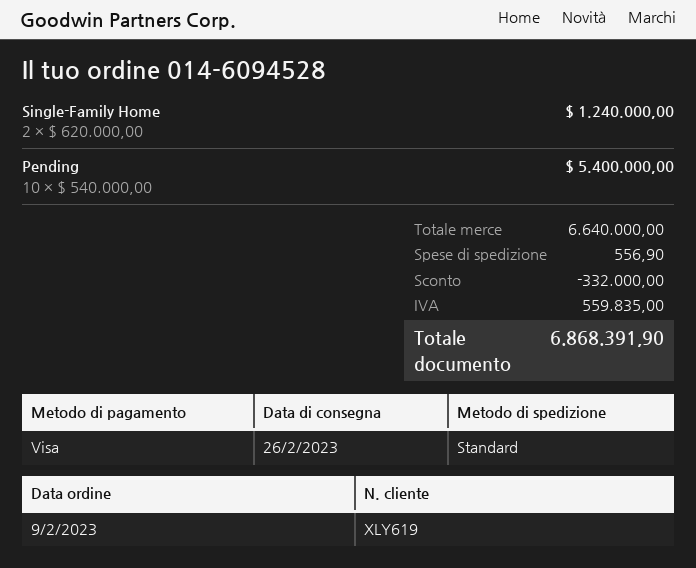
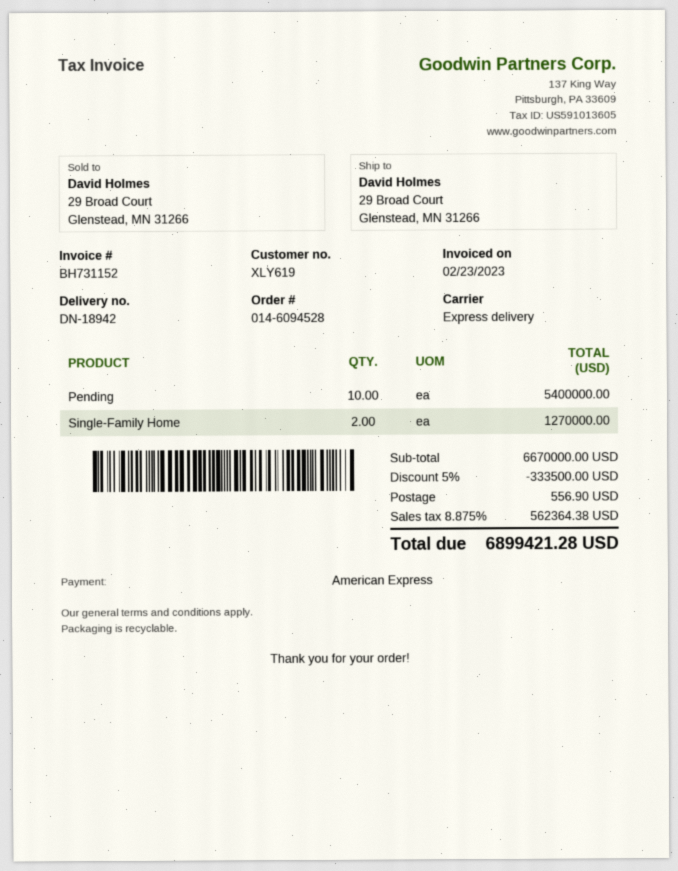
payment method: Visa -> American Express
shipping method: standard -> express
Single-Family Home: 2 for 1240000.00 -> 2 for 1270000.00
subtotal: 6640000.00 -> 6670000.00
discount: 332000.00 -> 333500.00
tax: 559835.00 -> 562364.38
total: 6868391.90 -> 6899421.28

